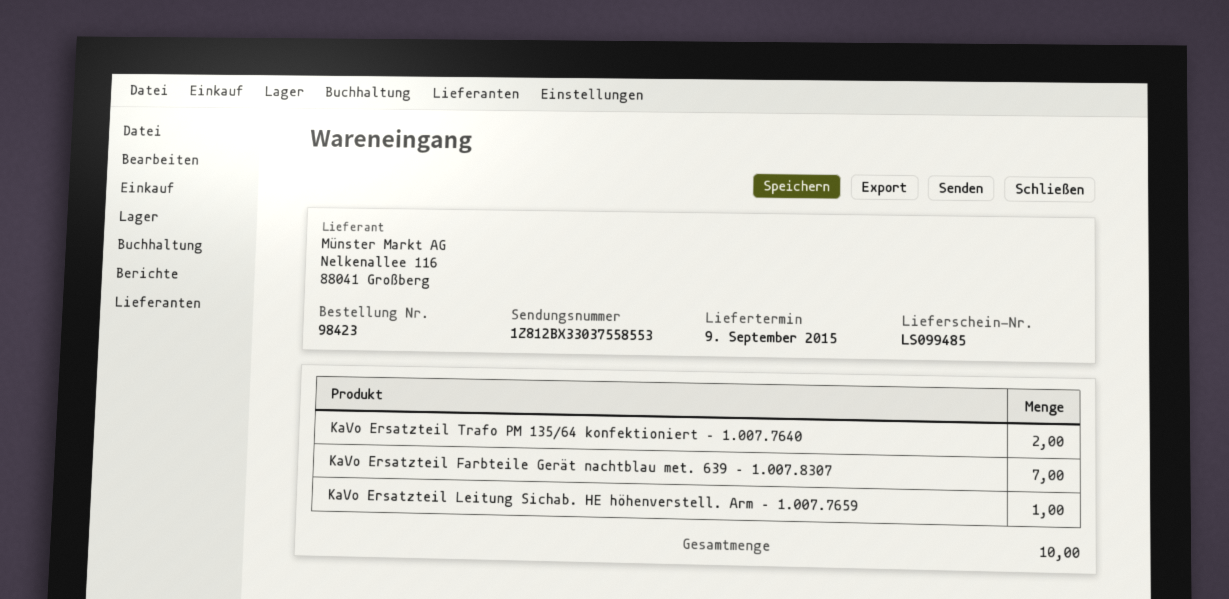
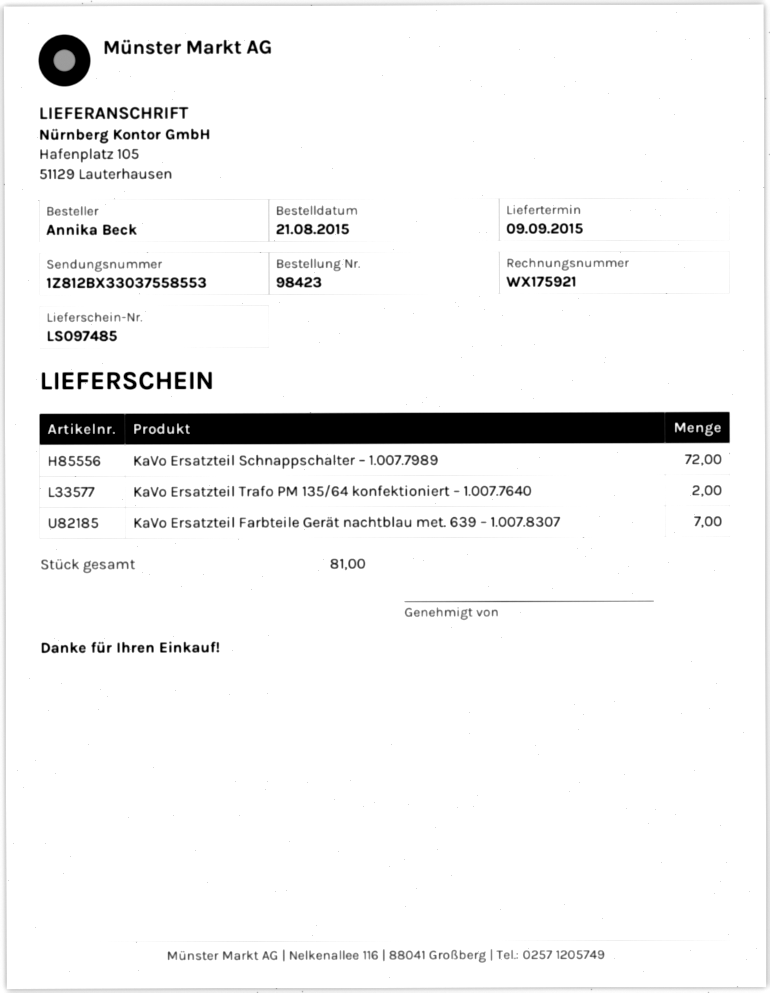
delivery note number: LS099485 -> LS097485
KaVo Ersatzteil Leitung Sichab. HE höhenverstell. Arm – 1.007.7659: 1 -> none
KaVo Ersatzteil Schnappschalter – 1.007.7989: none -> 72
total quantity: 10 -> 81

